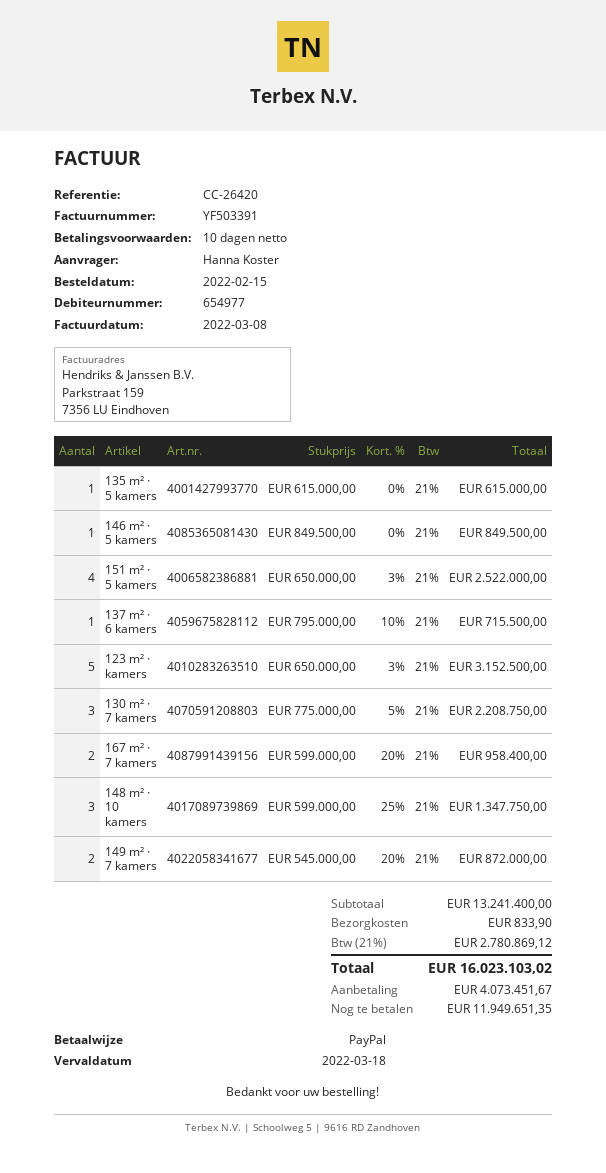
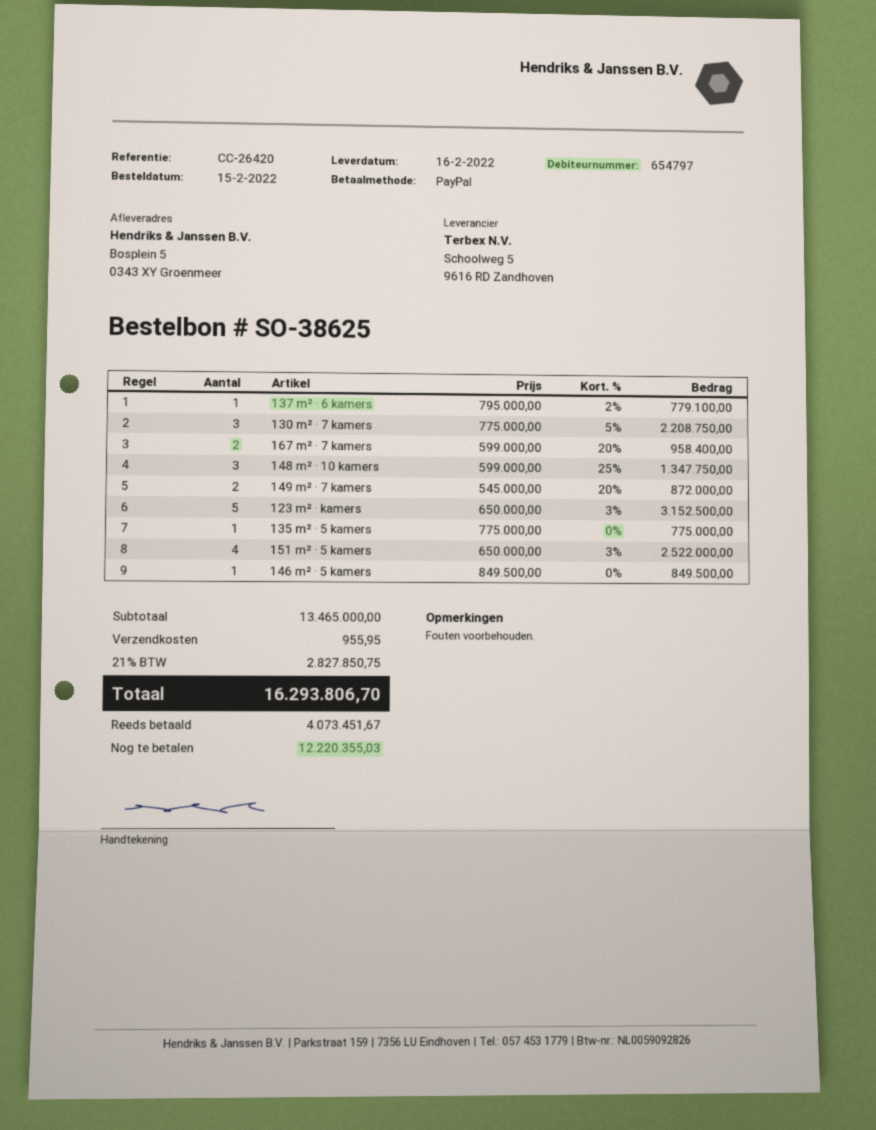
customer number: 654977 -> 654797
135 m² · 5 kamers: 1 x 615000.00 = 615000.00 -> 1 x 775000.00 = 775000.00
137 m² · 6 kamers: 1 x 795000.00 - 10% = 715500.00 -> 1 x 795000.00 - 2% = 779100.00
subtotal: 13241400.00 -> 13465000.00
shipping: 833.90 -> 955.95
tax: 21% = 2780869.12 -> 21% = 2827850.75
total: 16023103.02 -> 16293806.70
balance: 11949651.35 -> 12220355.03

